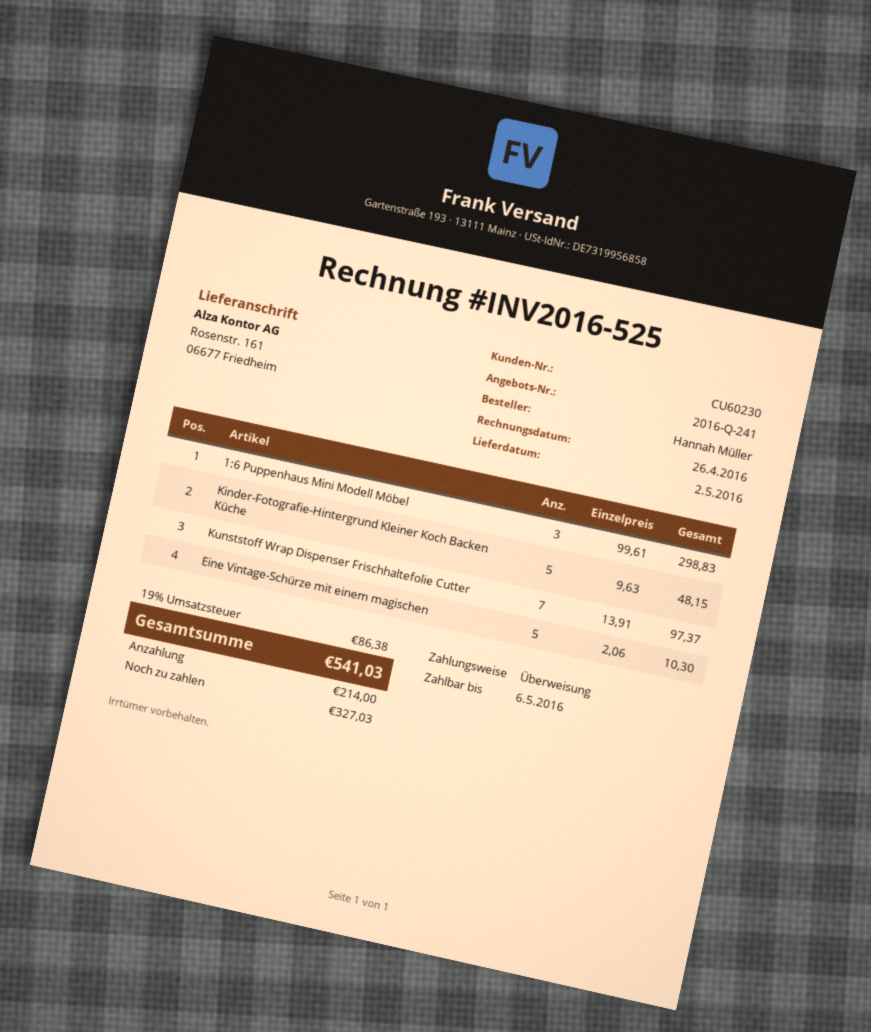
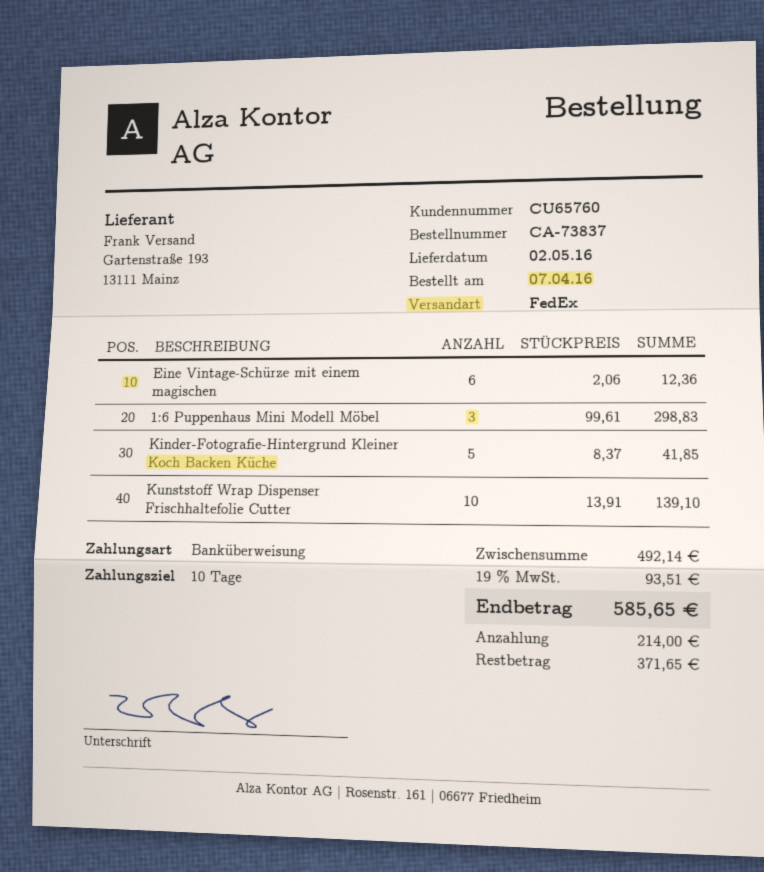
customer number: CU60230 -> CU65760
Kinder-Fotografie-Hintergrund Kleiner Koch Backen Küche: 5 x 9.63 = 48.15 -> 5 x 8.37 = 41.85
Kunststoff Wrap Dispenser Frischhaltefolie Cutter: 7 x 13.91 = 97.37 -> 10 x 13.91 = 139.10
Eine Vintage-Schürze mit einem magischen: 5 x 2.06 = 10.30 -> 6 x 2.06 = 12.36
tax: 19% = 86.38 -> 19% = 93.51
total: 541.03 -> 585.65
balance: 327.03 -> 371.65

